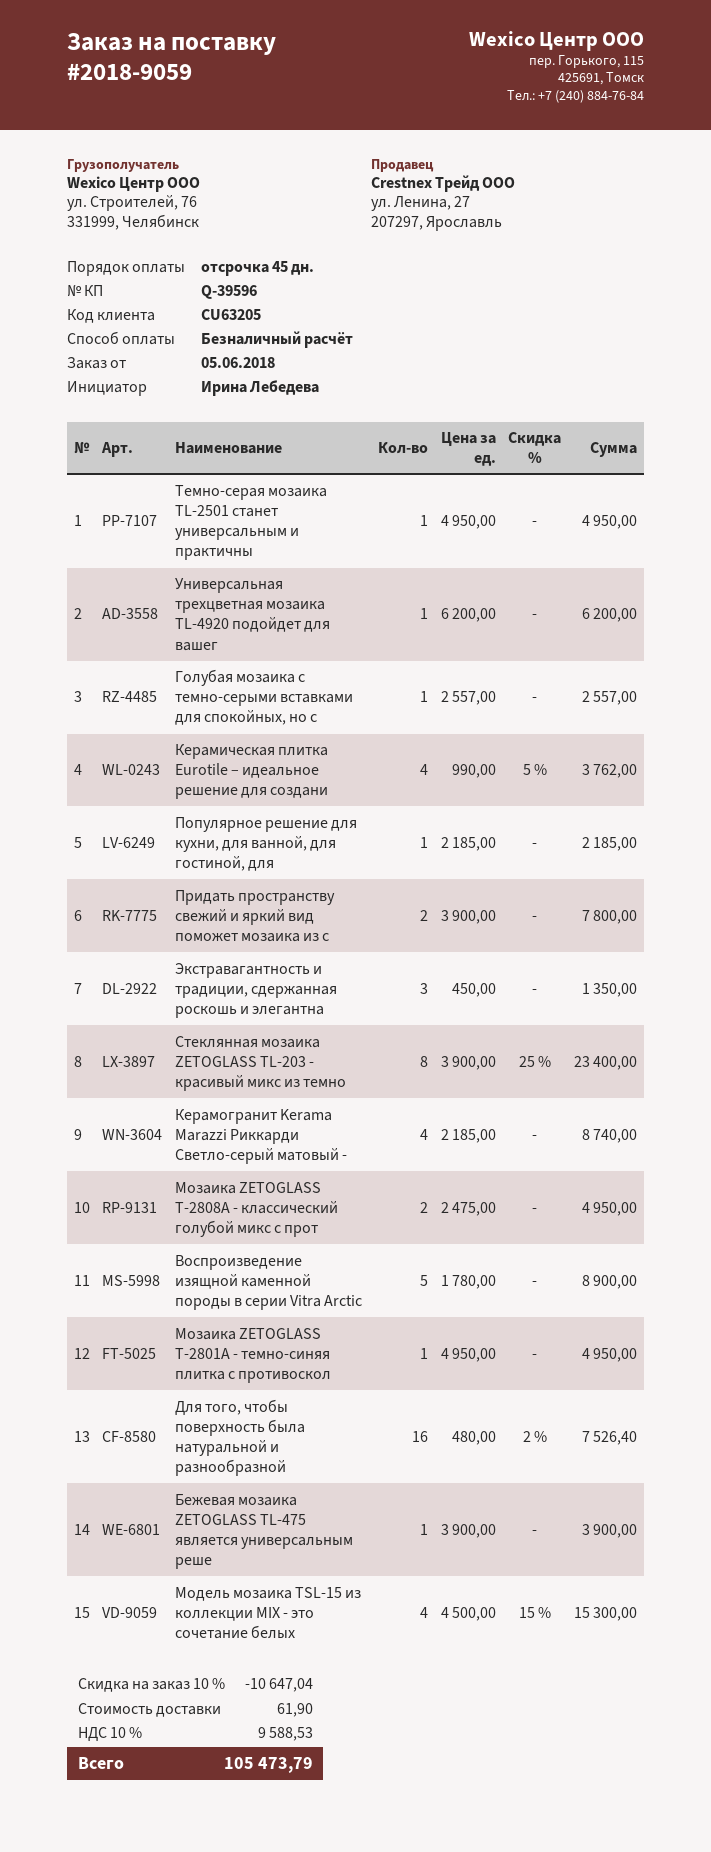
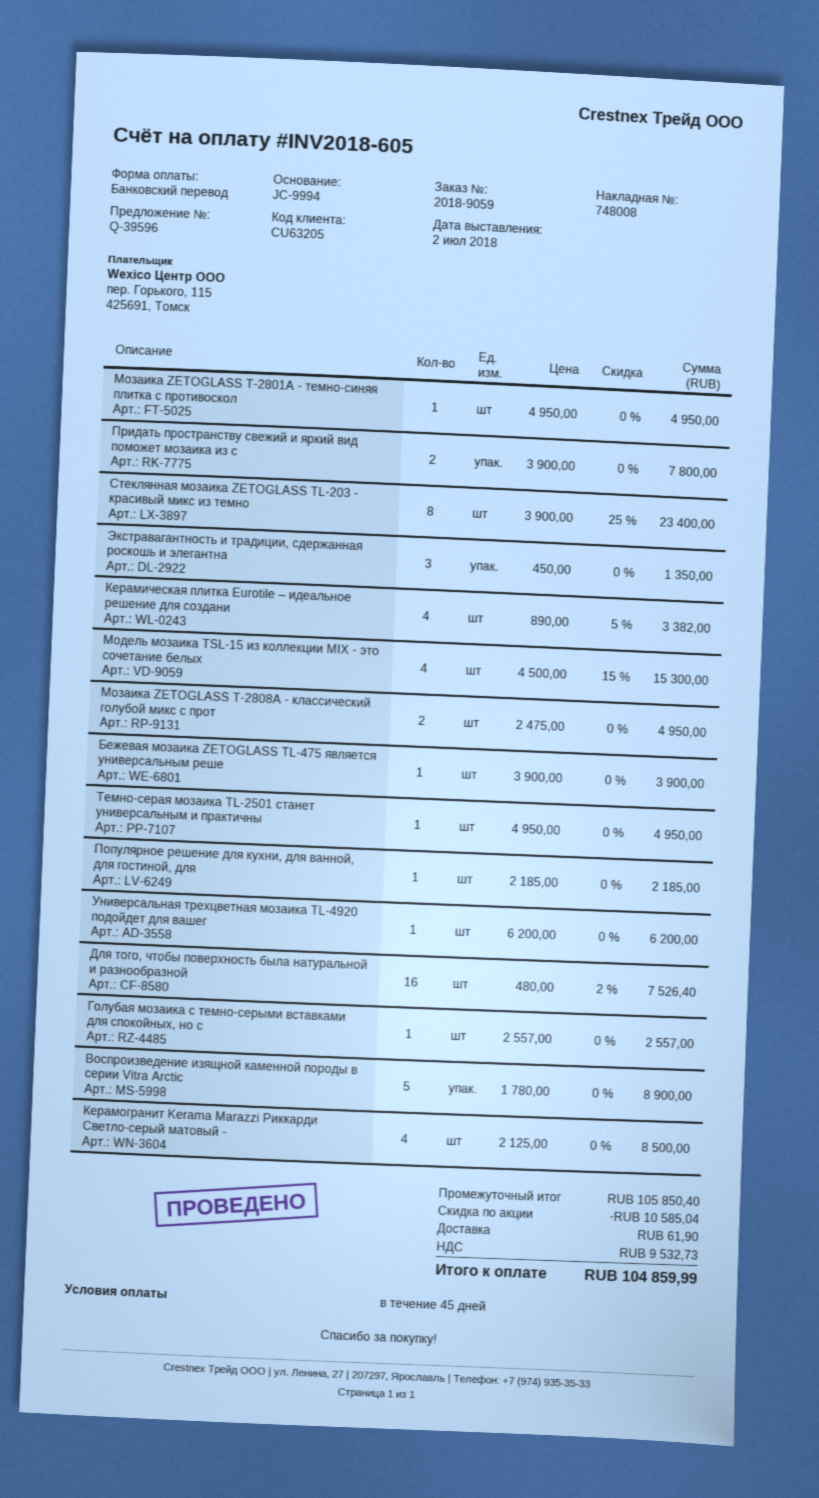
Керамическая плитка Eurotile – идеальное решение для создани: 4 x 990.00 - 5% = 3762.00 -> 4 x 890.00 - 5% = 3382.00
Керамогранит Kerama Marazzi Риккарди Светло-серый матовый -: 4 x 2185.00 = 8740.00 -> 4 x 2125.00 = 8500.00
discount: 10647.04 -> 10585.04
tax: 9588.53 -> 9532.73
total: 105473.79 -> 104859.99

